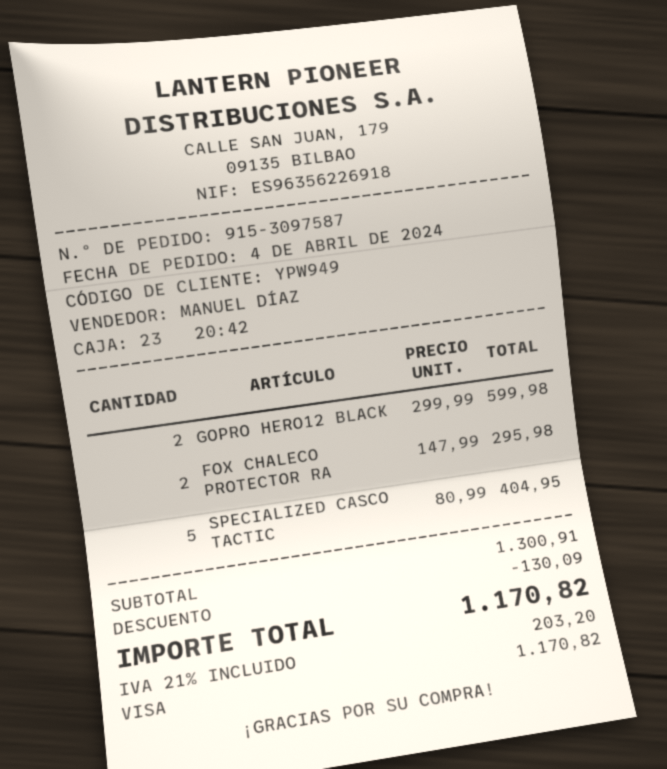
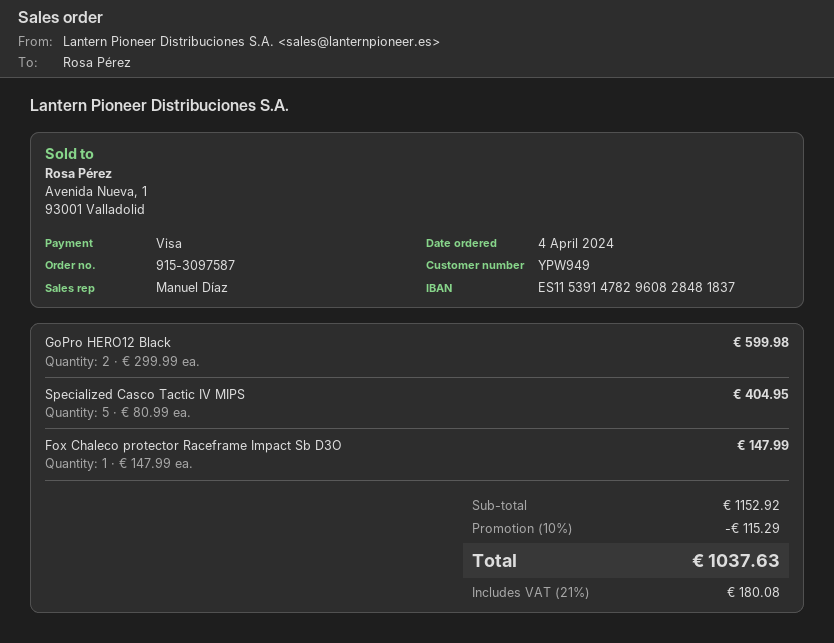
FOX CHALECO PROTECTOR RA: 2 x 147.99 = 295.98 -> 1 x 147.99 = 147.99
subtotal: 1300.91 -> 1152.92
discount: 130.09 -> 115.29
tax: 21% = 203.20 -> 21% = 180.08
total: 1170.82 -> 1037.63

